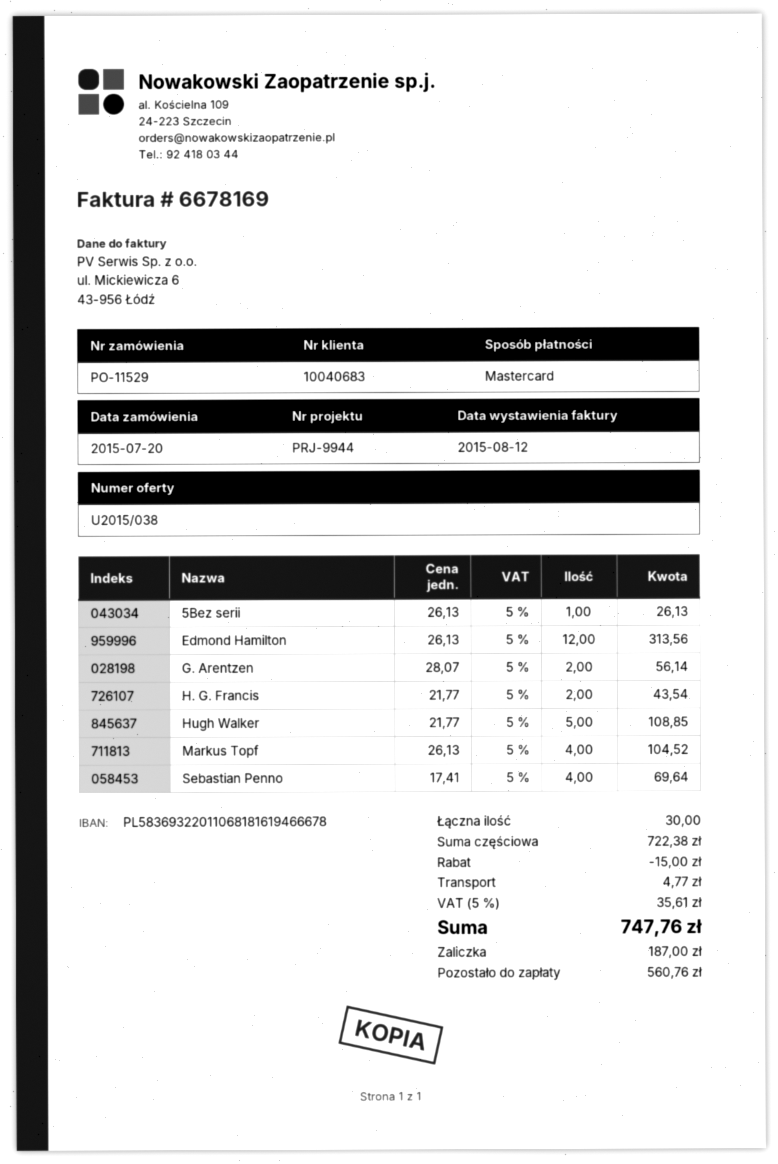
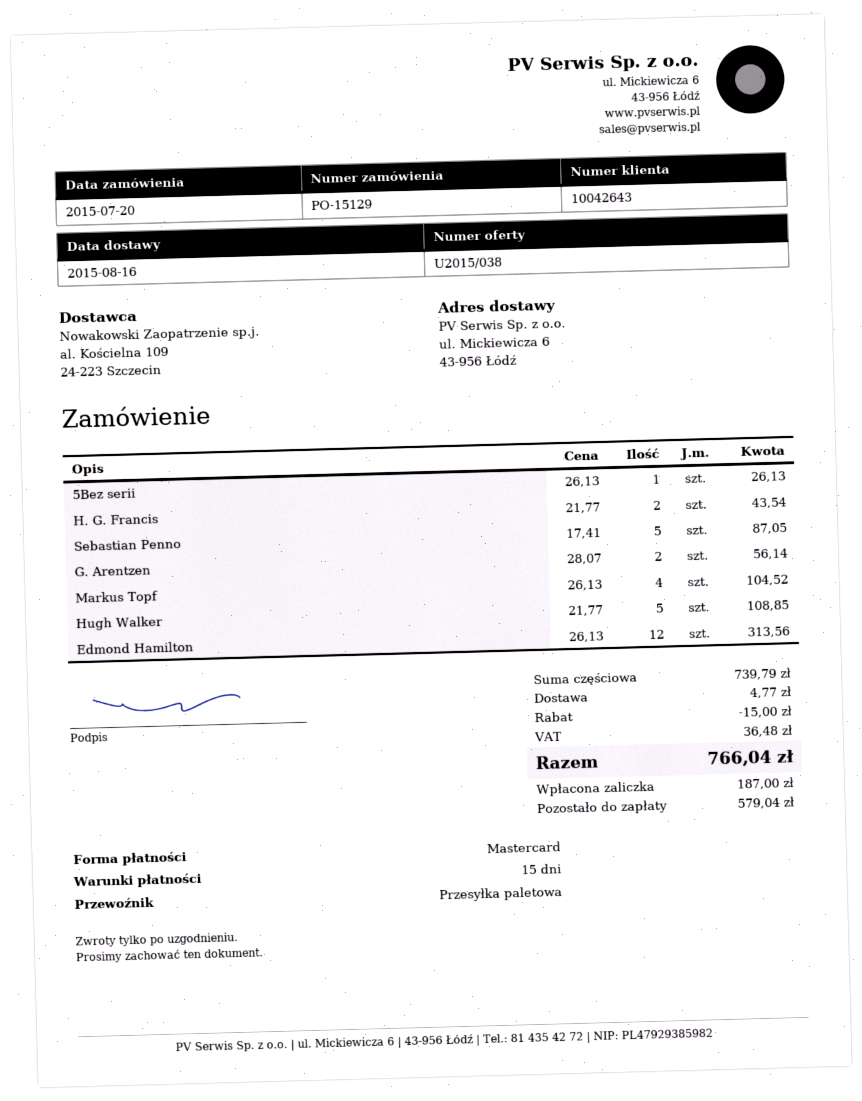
order number: PO-11529 -> PO-15129
customer number: 10040683 -> 10042643
Sebastian Penno: 4 x 17.41 = 69.64 -> 5 x 17.41 = 87.05
subtotal: 722.38 -> 739.79
tax: 35.61 -> 36.48
total: 747.76 -> 766.04
balance: 560.76 -> 579.04

